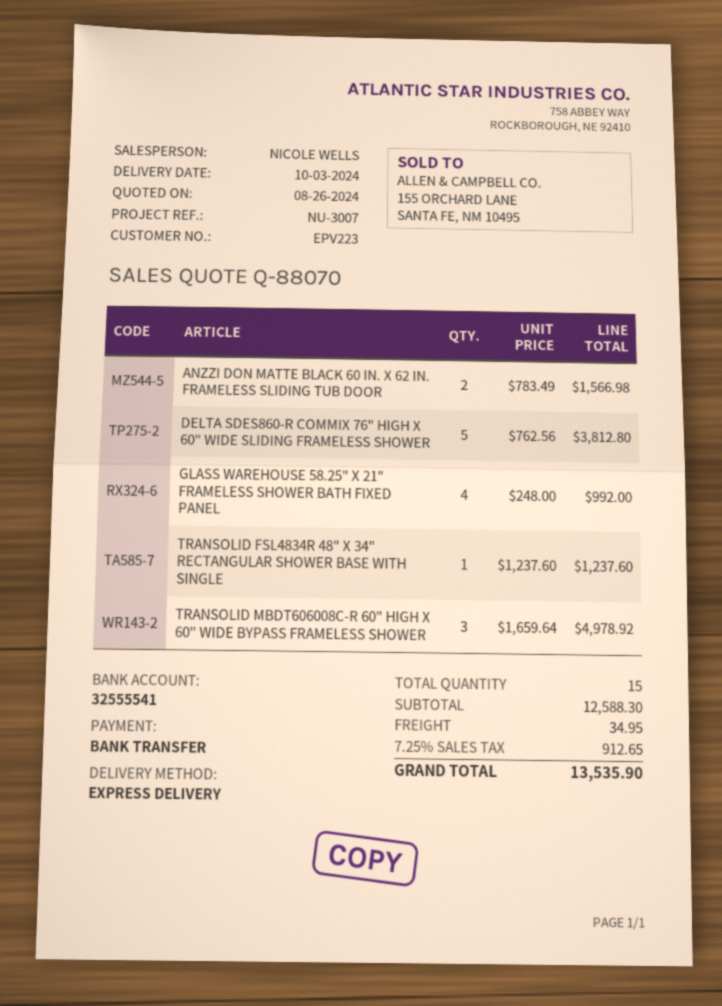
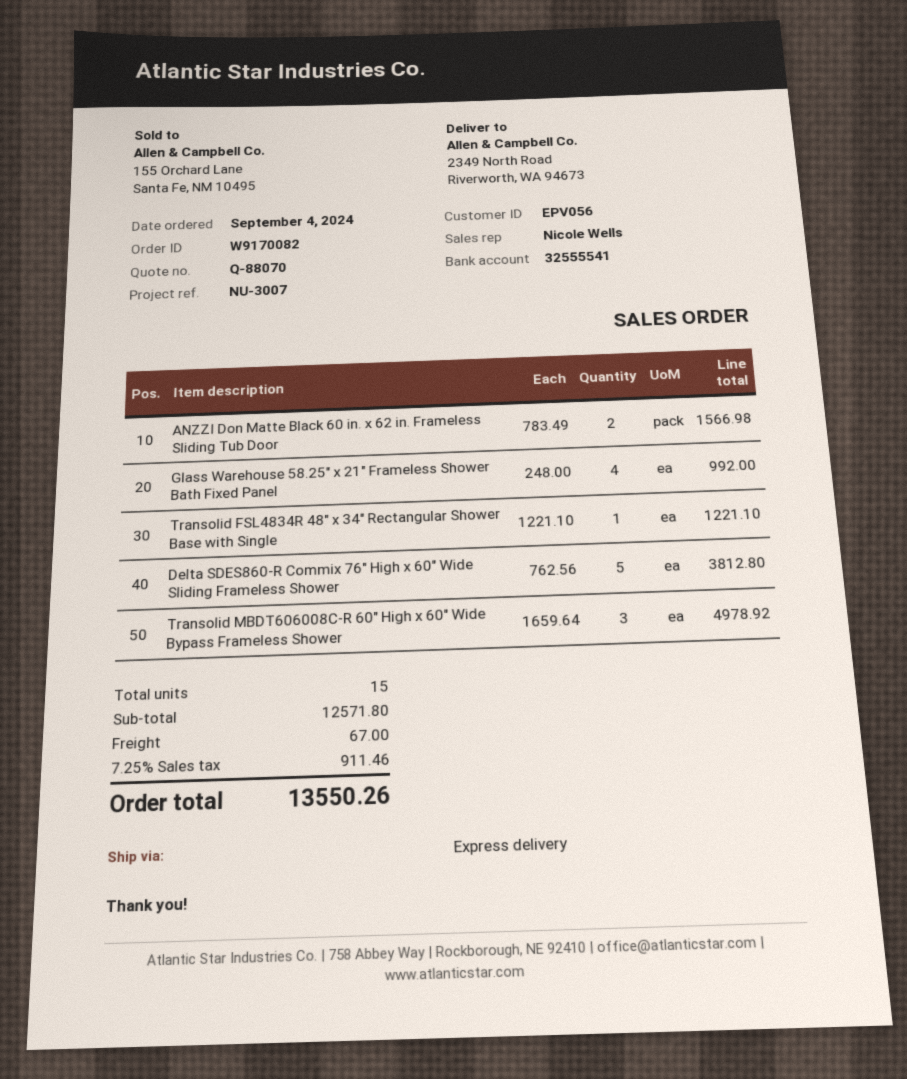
customer number: EPV223 -> EPV056
TRANSOLID FSL4834R 48" X 34" RECTANGULAR SHOWER BASE WITH SINGLE: 1 x 1237.60 = 1237.60 -> 1 x 1221.10 = 1221.10
subtotal: 12588.30 -> 12571.80
shipping: 34.95 -> 67.00
tax: 7.25% = 912.65 -> 7.25% = 911.46
total: 13535.90 -> 13550.26

